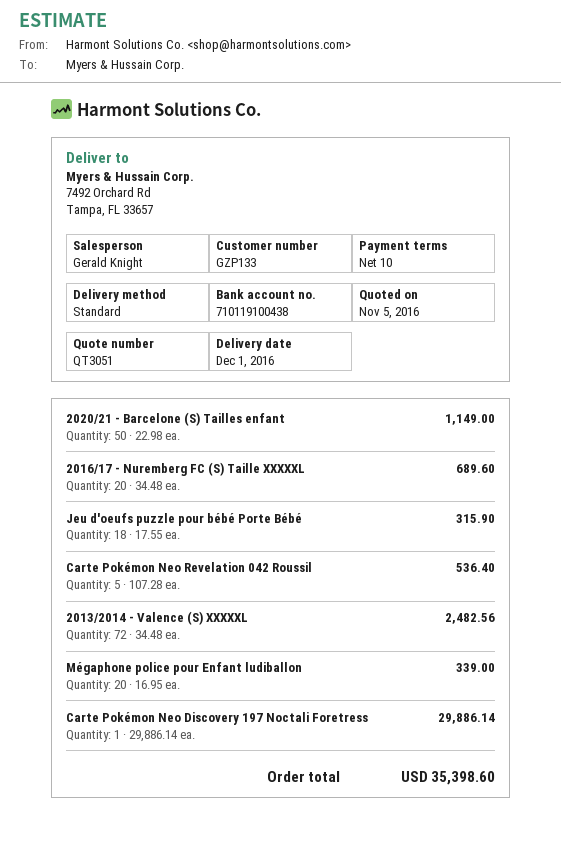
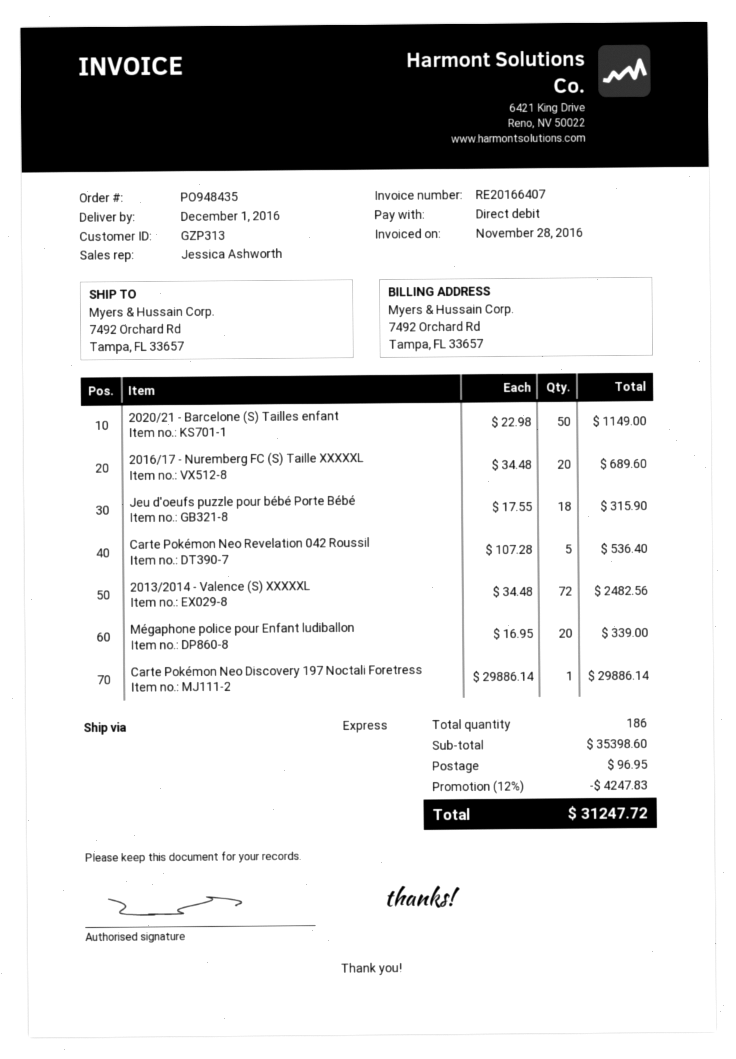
customer number: GZP133 -> GZP313
sales rep: Gerald Knight -> Jessica Ashworth
shipping method: standard -> express
discount: none -> 12% = 4247.83
shipping: none -> 96.95
total: 35398.60 -> 31247.72

